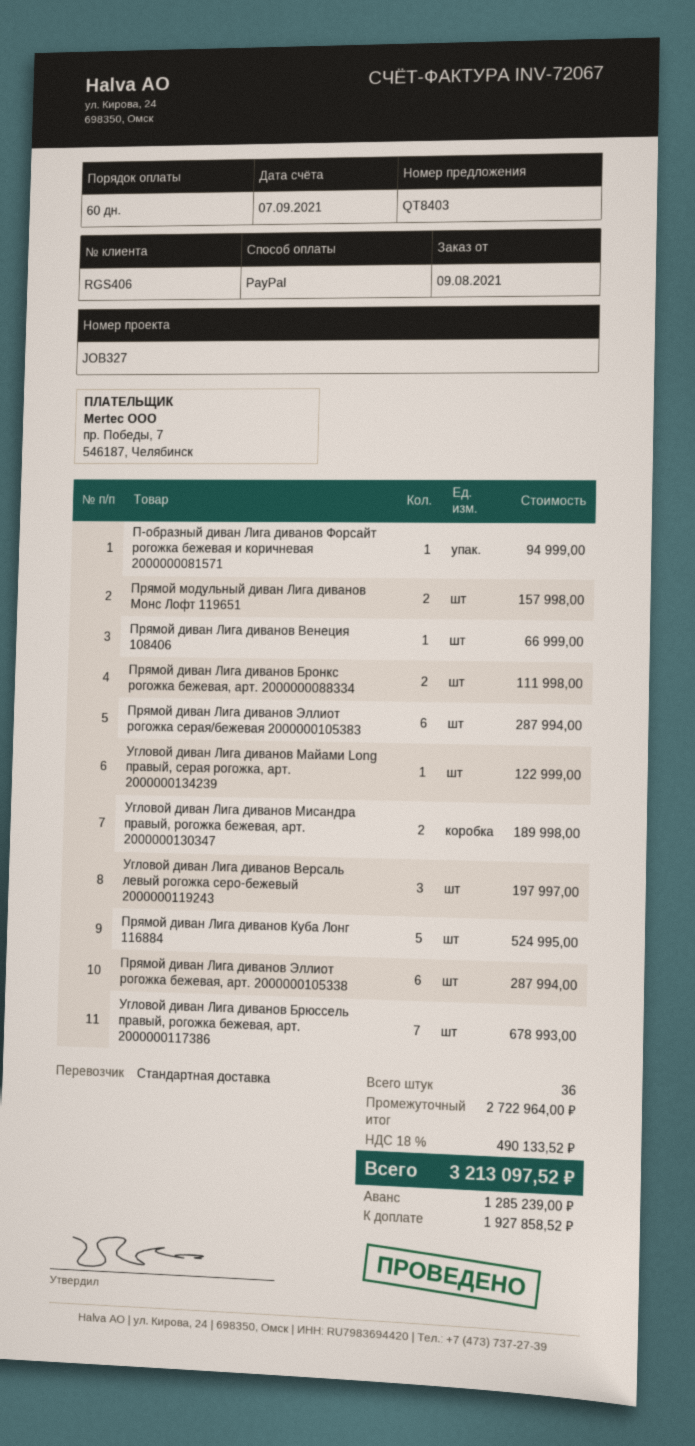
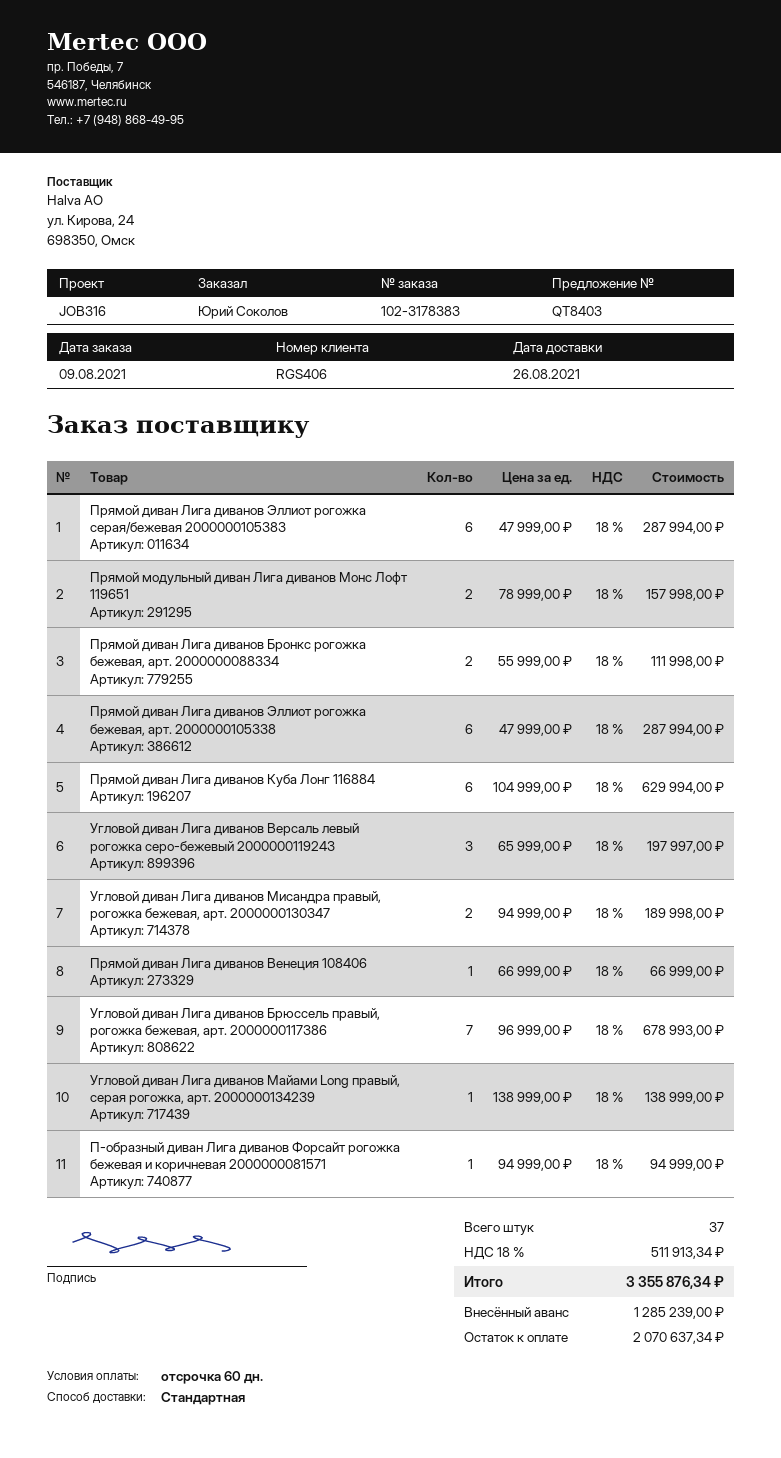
reference: JOB327 -> JOB316
Угловой диван Лига диванов Майами Long правый, серая рогожка, арт. 2000000134239: 1 for 122999.00 -> 1 for 138999.00
Прямой диван Лига диванов Куба Лонг 116884: 5 for 524995.00 -> 6 for 629994.00
total quantity: 36 -> 37
tax: 18% = 490133.52 -> 18% = 511913.34
total: 3213097.52 -> 3355876.34
balance: 1927858.52 -> 2070637.34

